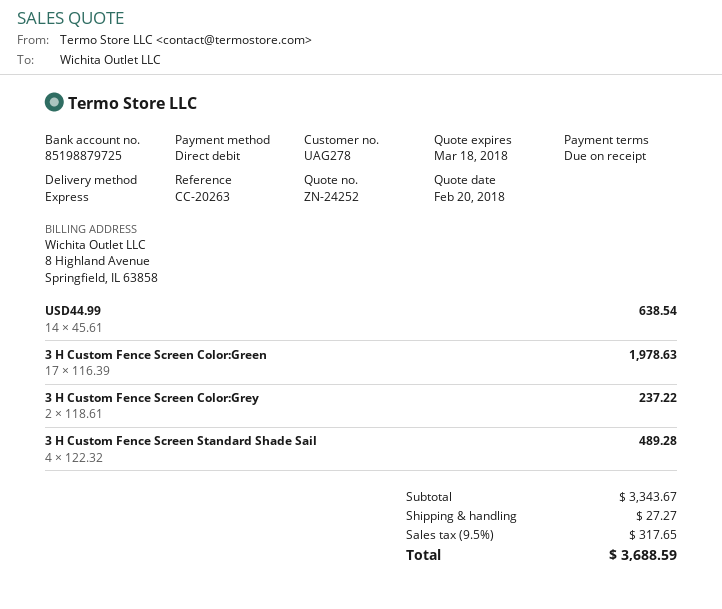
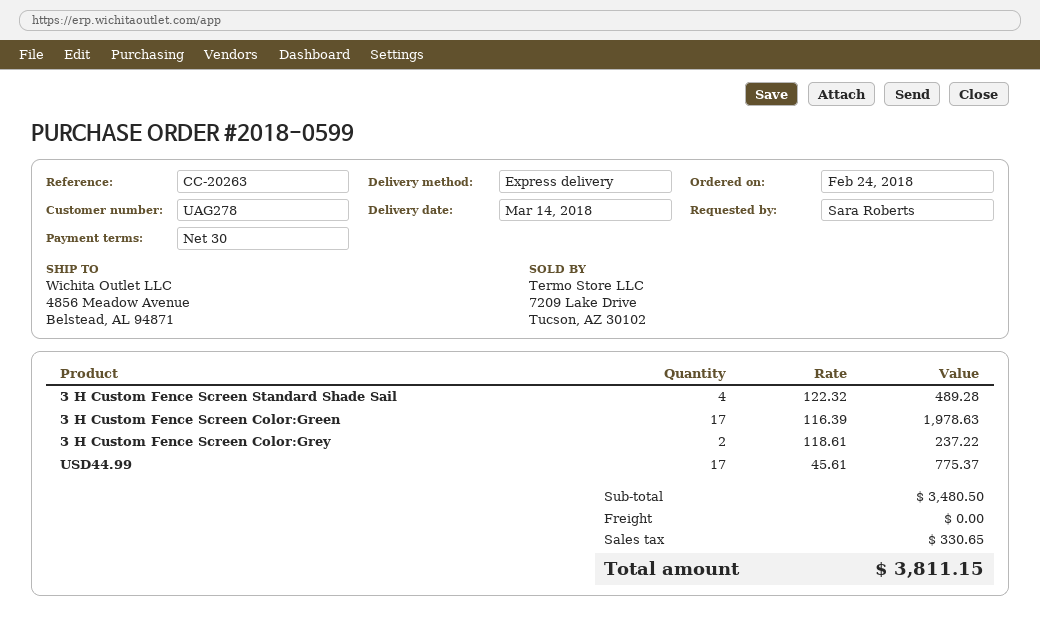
payment terms: on receipt -> 30 days
USD44.99: 14 x 45.61 = 638.54 -> 17 x 45.61 = 775.37
subtotal: 3343.67 -> 3480.50
shipping: 27.27 -> 0.00
tax: 317.65 -> 330.65
total: 3688.59 -> 3811.15

